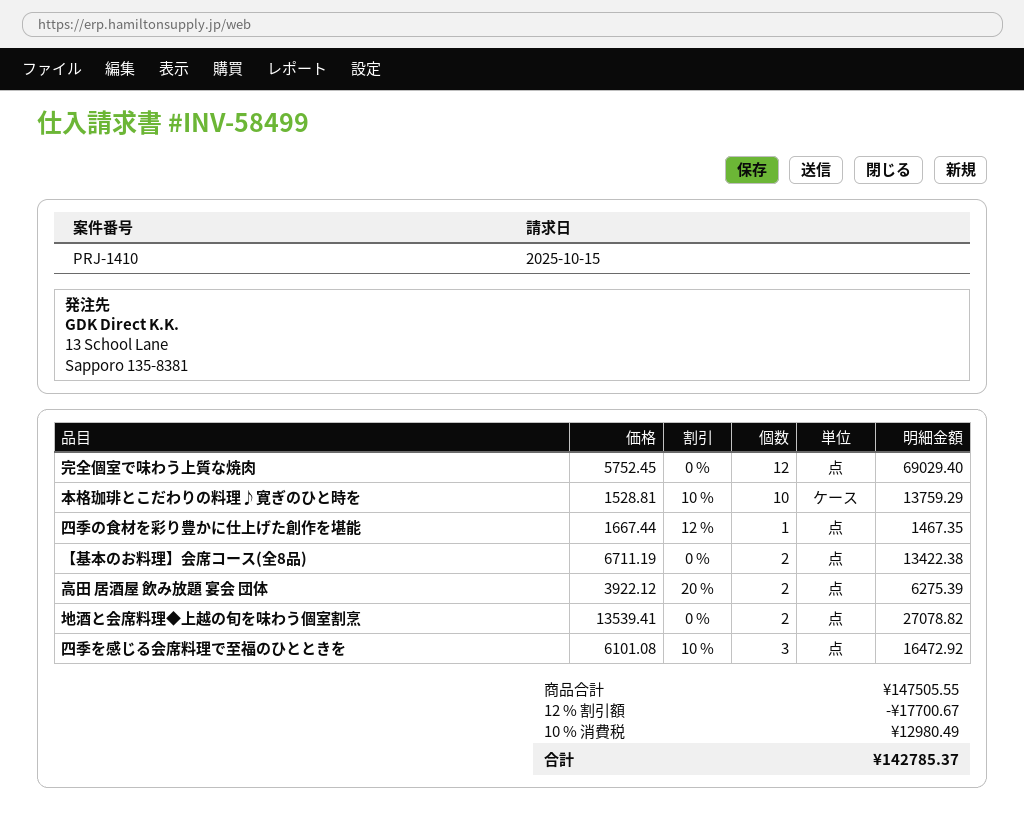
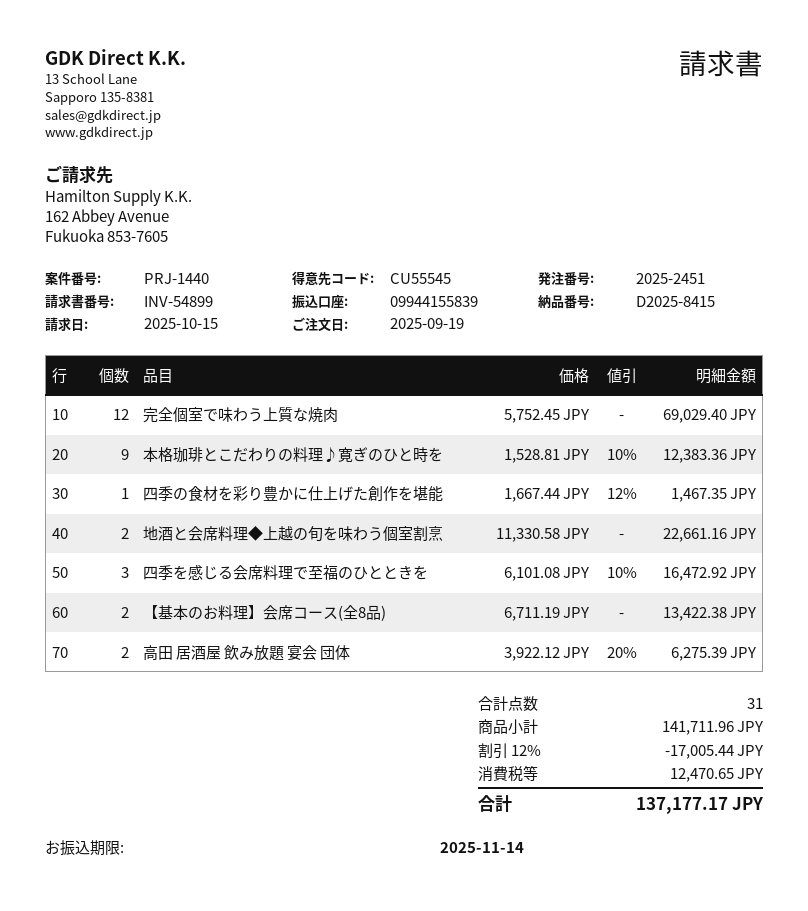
invoice number: INV-58499 -> INV-54899
reference: PRJ-1410 -> PRJ-1440
本格珈琲とこだわりの料理♪寛ぎのひと時を: 10 x 1528.81 - 10% = 13759.29 -> 9 x 1528.81 - 10% = 12383.36
地酒と会席料理◆上越の旬を味わう個室割烹: 2 x 13539.41 = 27078.82 -> 2 x 11330.58 = 22661.16
subtotal: 147505.55 -> 141711.96
discount: 12% = 17700.67 -> 12% = 17005.44
tax: 12980.49 -> 12470.65
total: 142785.37 -> 137177.17

